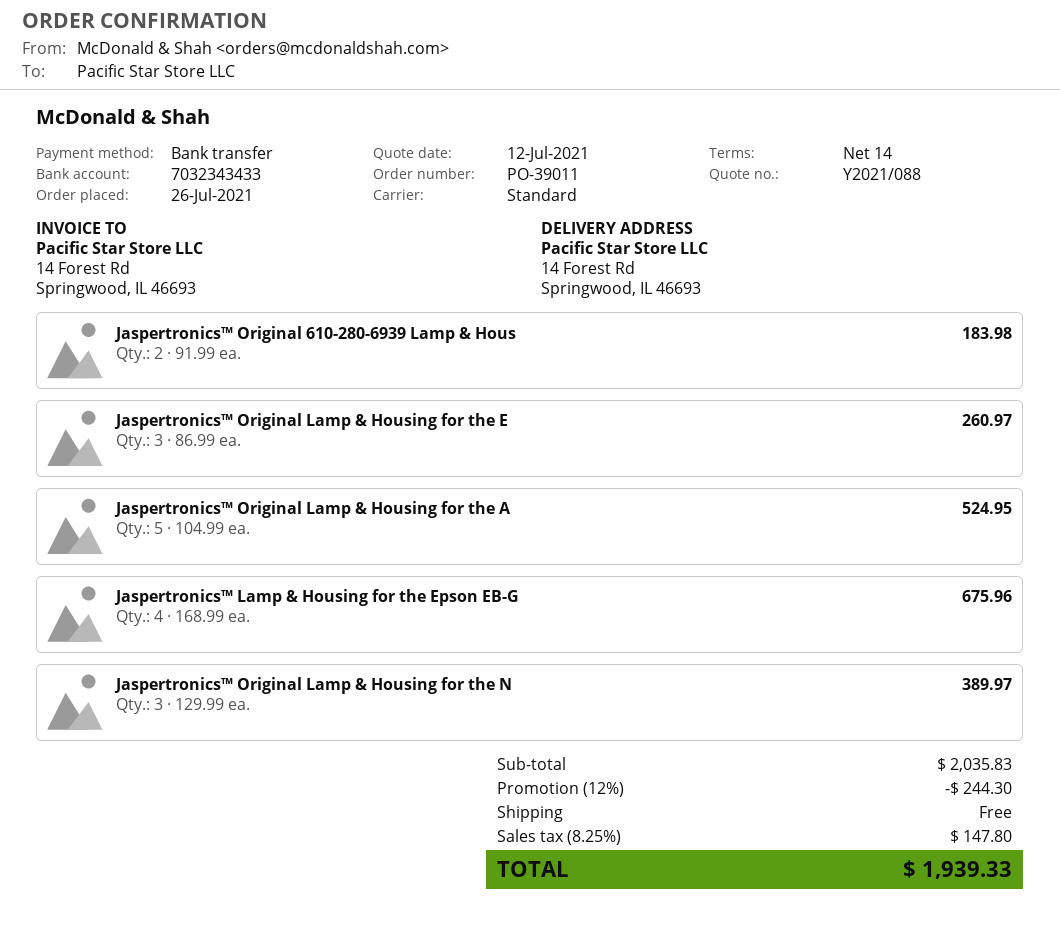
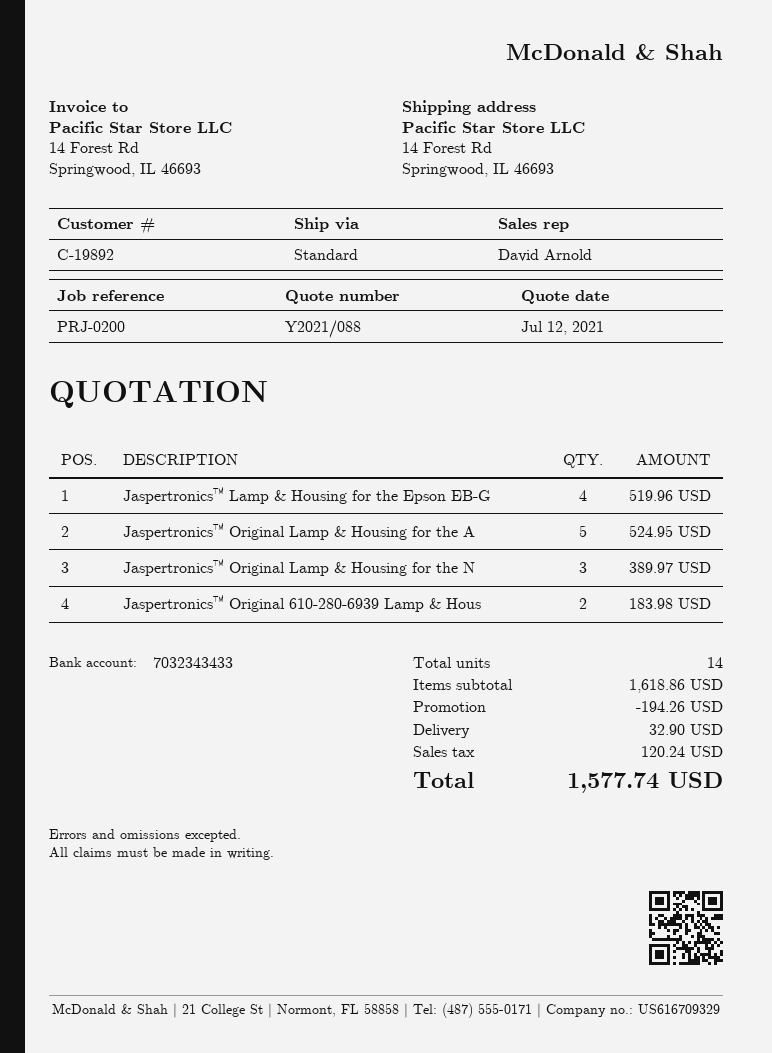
Jaspertronics™ Original Lamp & Housing for the E: 3 for 260.97 -> none
Jaspertronics™ Lamp & Housing for the Epson EB-G: 4 for 675.96 -> 4 for 519.96
subtotal: 2035.83 -> 1618.86
discount: 244.30 -> 194.26
shipping: 0.00 -> 32.90
tax: 147.80 -> 120.24
total: 1939.33 -> 1577.74

